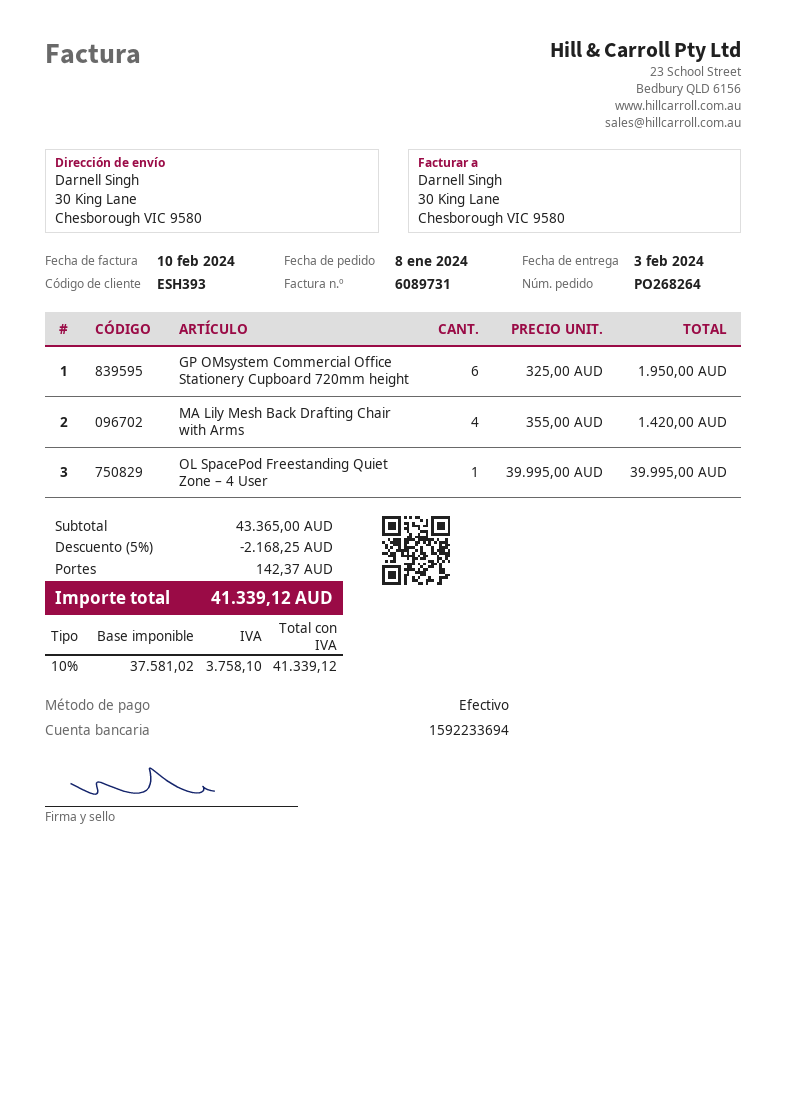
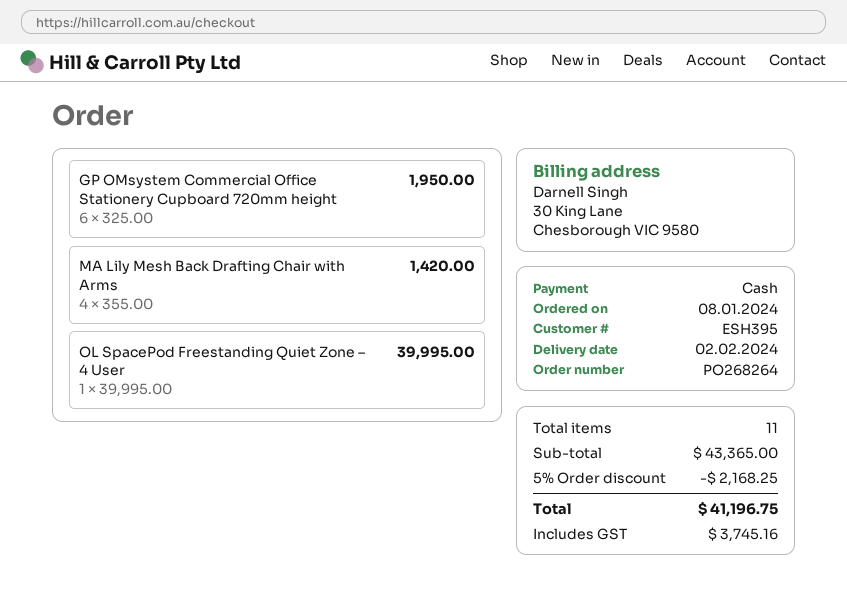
delivery date: 2024-02-03 -> 2024-02-02
customer number: ESH393 -> ESH395
shipping: 142.37 -> none
tax: 3758.10 -> 3745.16
total: 41339.12 -> 41196.75

